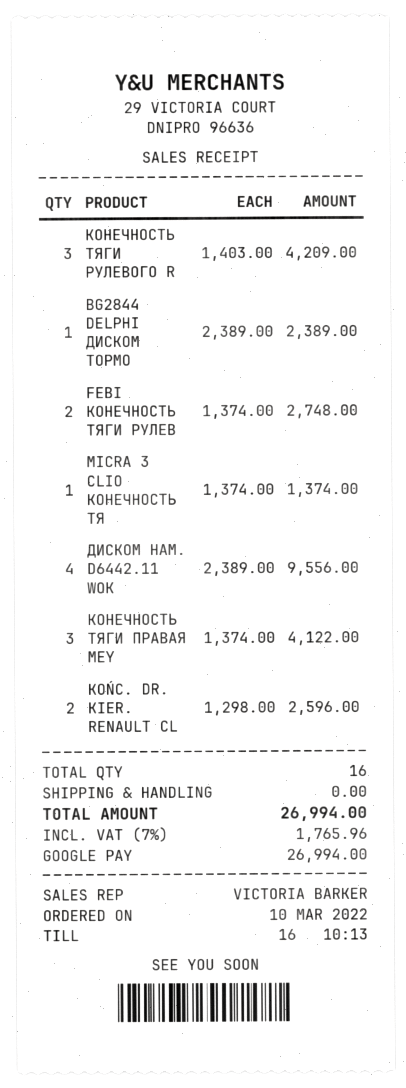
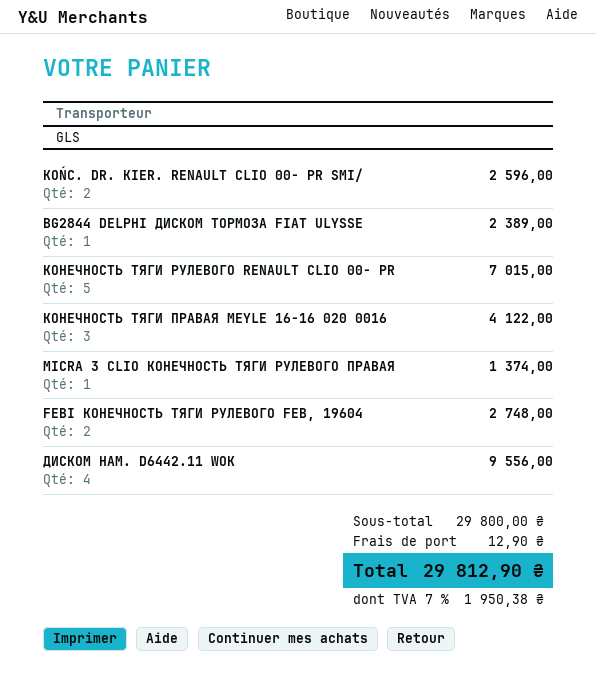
КОНЕЧНОСТЬ ТЯГИ РУЛЕВОГО R: 3 for 4209.00 -> 5 for 7015.00
shipping: 0.00 -> 12.90
tax: 7% = 1765.96 -> 7% = 1950.38
total: 26994.00 -> 29812.90

